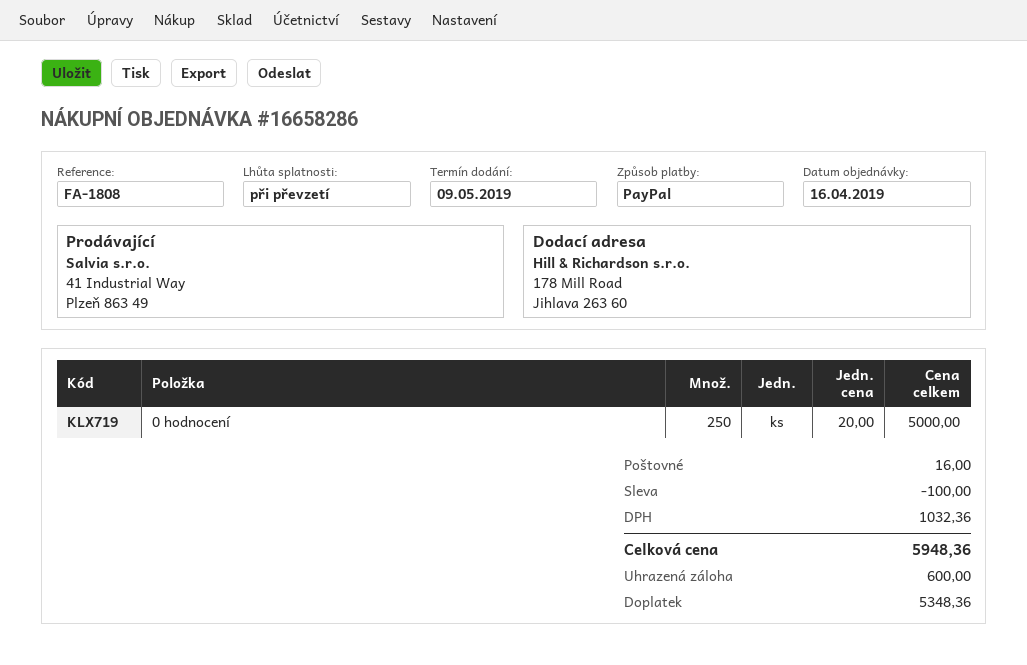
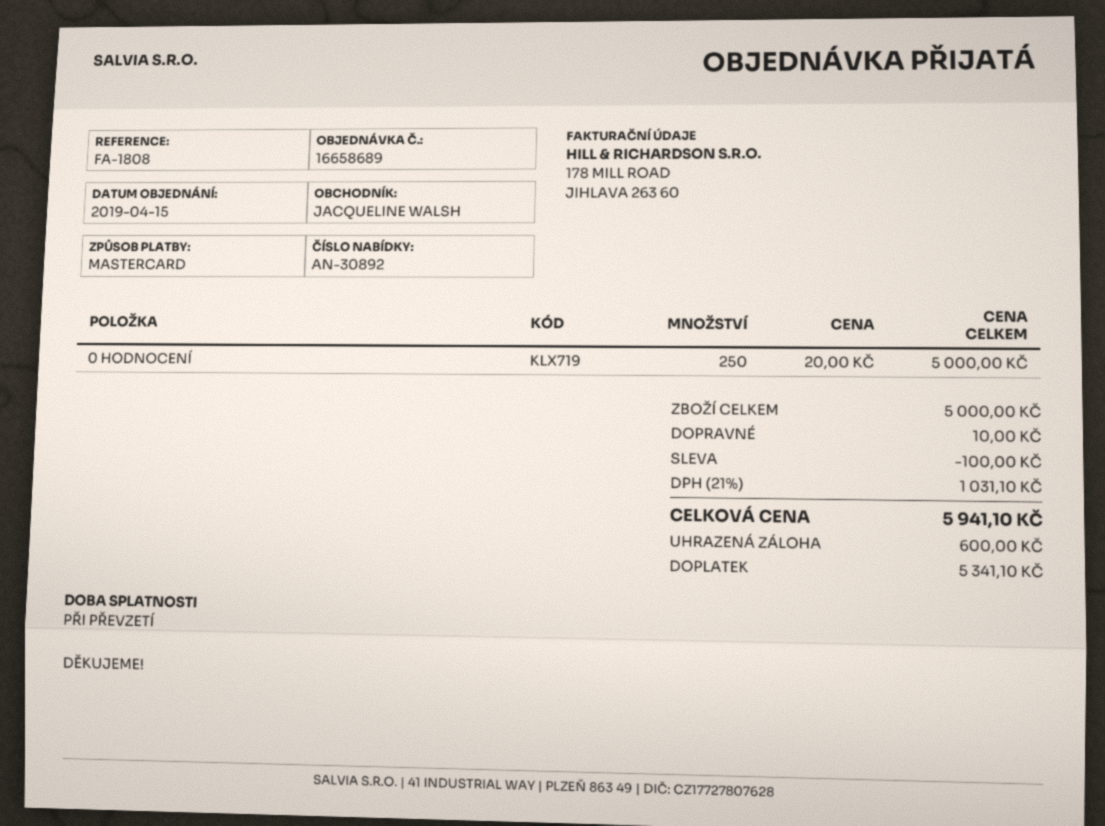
order number: 16658286 -> 16658689
order date: 2019-04-16 -> 2019-04-15
payment method: PayPal -> Mastercard
shipping: 16.00 -> 10.00
tax: 1032.36 -> 1031.10
total: 5948.36 -> 5941.10
balance: 5348.36 -> 5341.10

